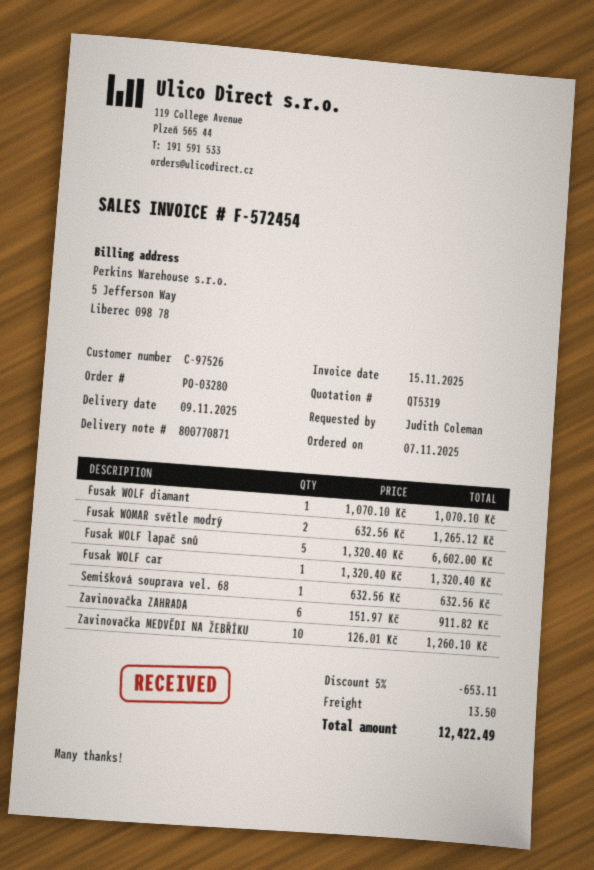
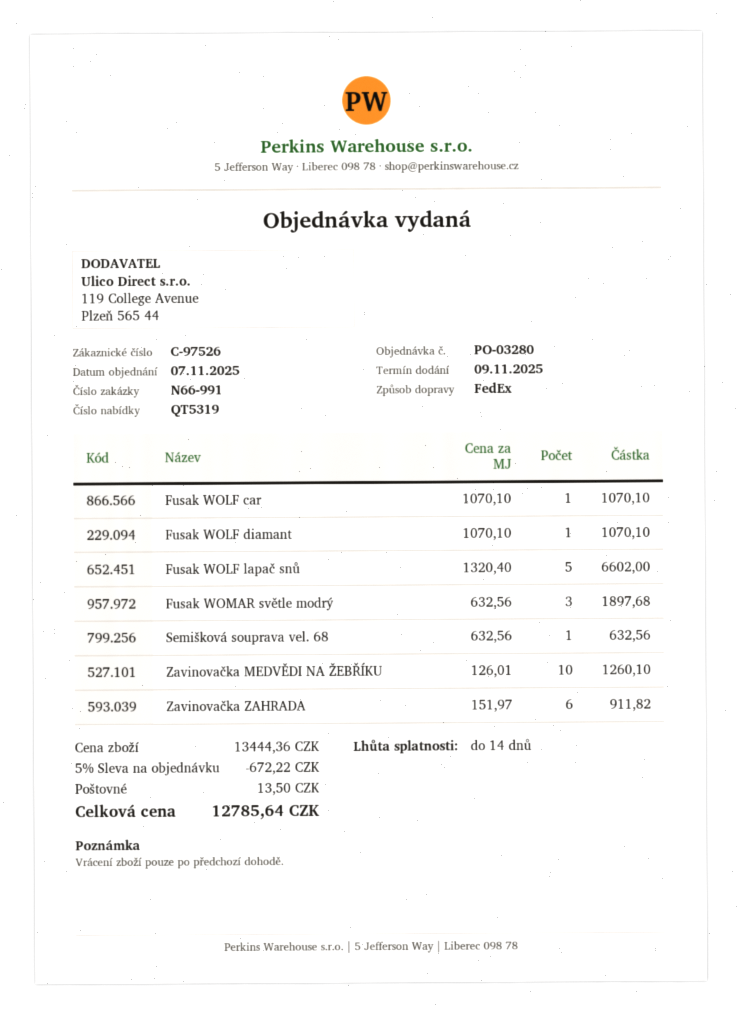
Fusak WOMAR světle modrý: 2 x 632.56 = 1265.12 -> 3 x 632.56 = 1897.68
Fusak WOLF car: 1 x 1320.40 = 1320.40 -> 1 x 1070.10 = 1070.10
discount: 5% = 653.11 -> 5% = 672.22
total: 12422.49 -> 12785.64

